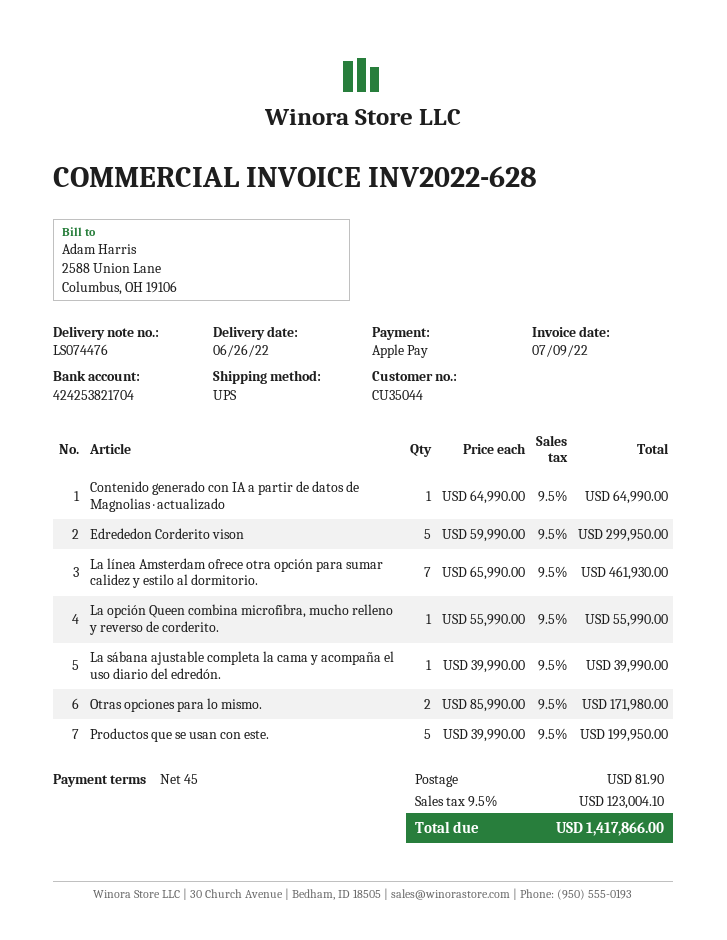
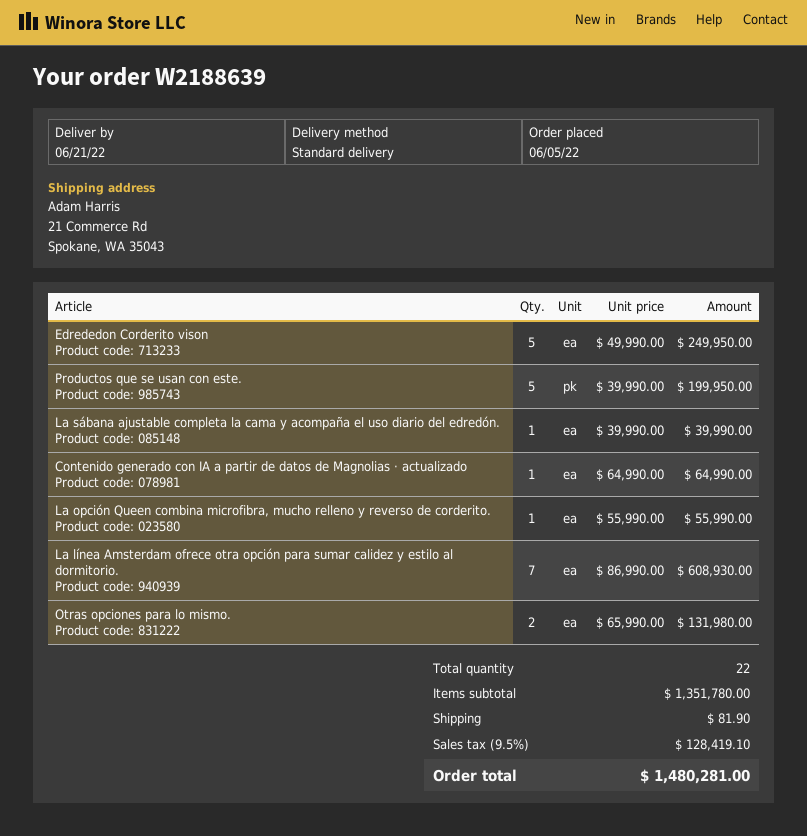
delivery date: 2022-06-26 -> 2022-06-21
shipping method: UPS -> standard
Edrededon Corderito vison: 5 x 59990.00 = 299950.00 -> 5 x 49990.00 = 249950.00
La línea Amsterdam ofrece otra opción para sumar calidez y estilo al dormitorio.: 7 x 65990.00 = 461930.00 -> 7 x 86990.00 = 608930.00
Otras opciones para lo mismo.: 2 x 85990.00 = 171980.00 -> 2 x 65990.00 = 131980.00
tax: 9.5% = 123004.10 -> 9.5% = 128419.10
total: 1417866.00 -> 1480281.00

